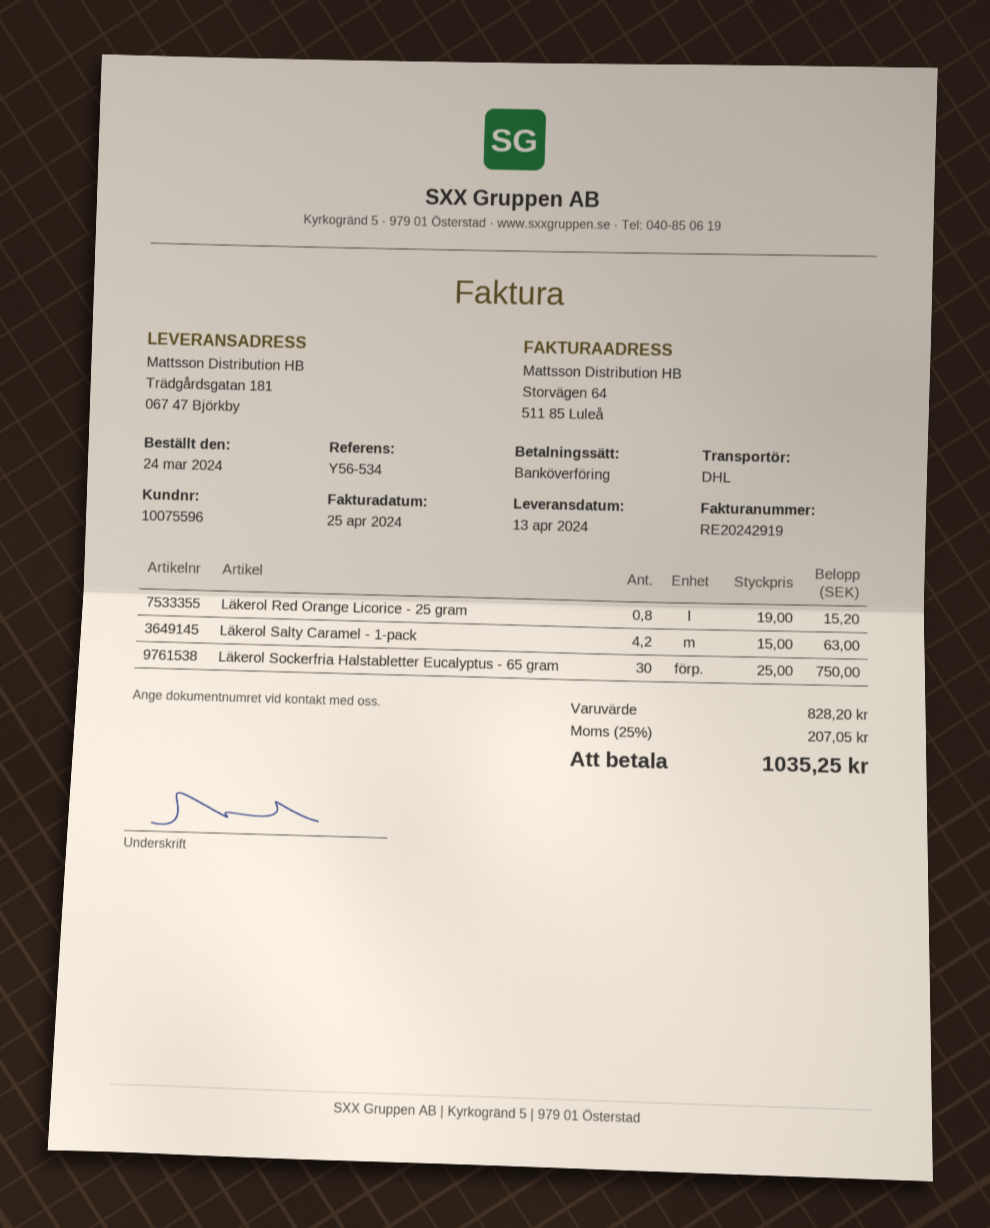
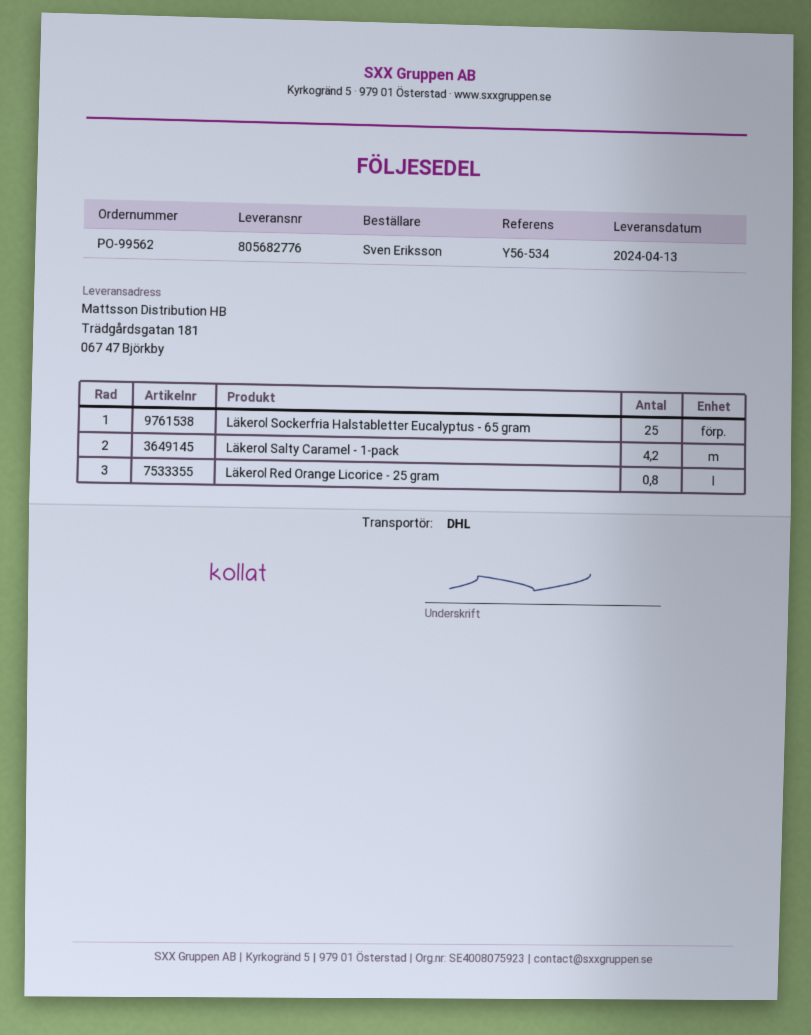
Läkerol Sockerfria Halstabletter Eucalyptus - 65 gram: 30 -> 25

